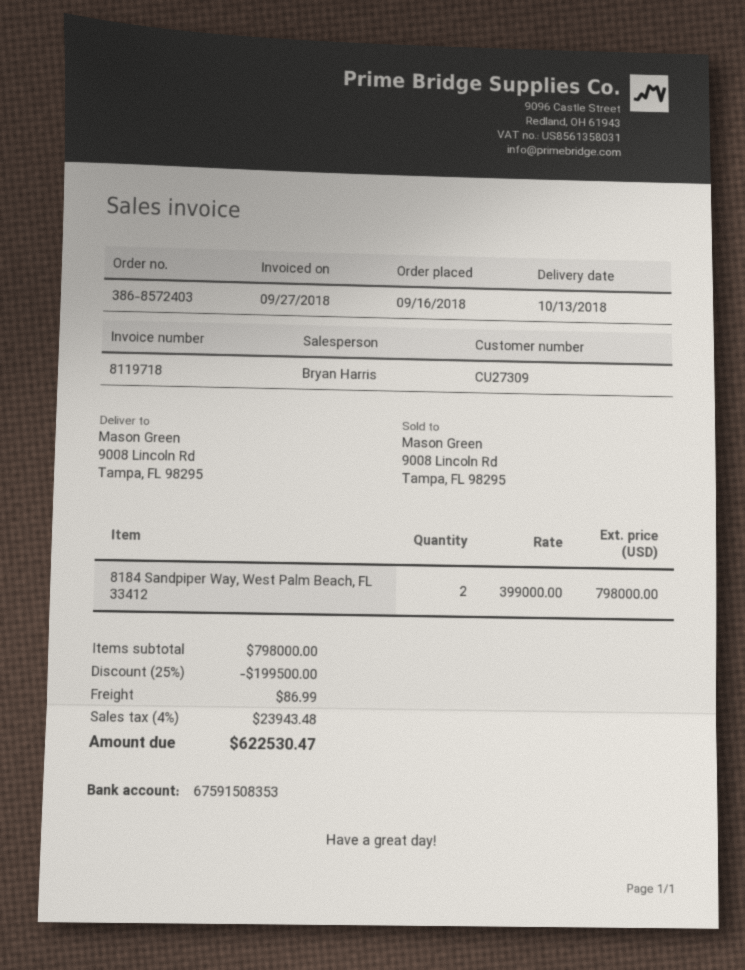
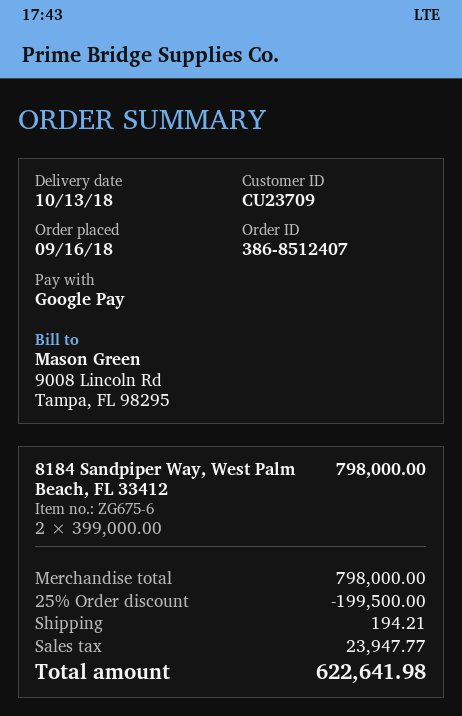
order number: 386-8572403 -> 386-8512407
customer number: CU27309 -> CU23709
shipping: 86.99 -> 194.21
tax: 23943.48 -> 23947.77
total: 622530.47 -> 622641.98

